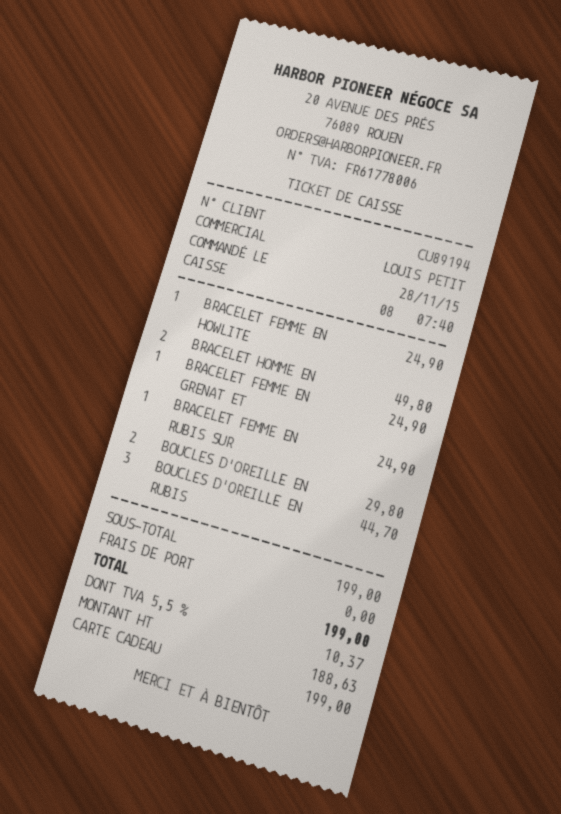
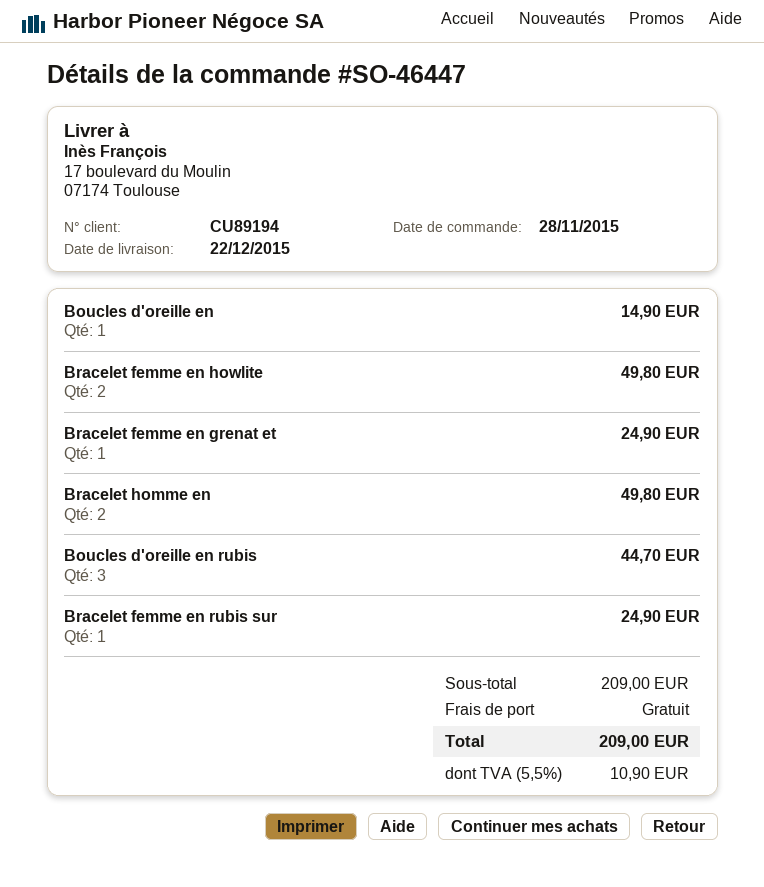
BRACELET FEMME EN HOWLITE: 1 for 24.90 -> 2 for 49.80
BOUCLES D'OREILLE EN: 2 for 29.80 -> 1 for 14.90
subtotal: 199.00 -> 209.00
tax: 5.5% = 10.37 -> 5.5% = 10.90
total: 199.00 -> 209.00

